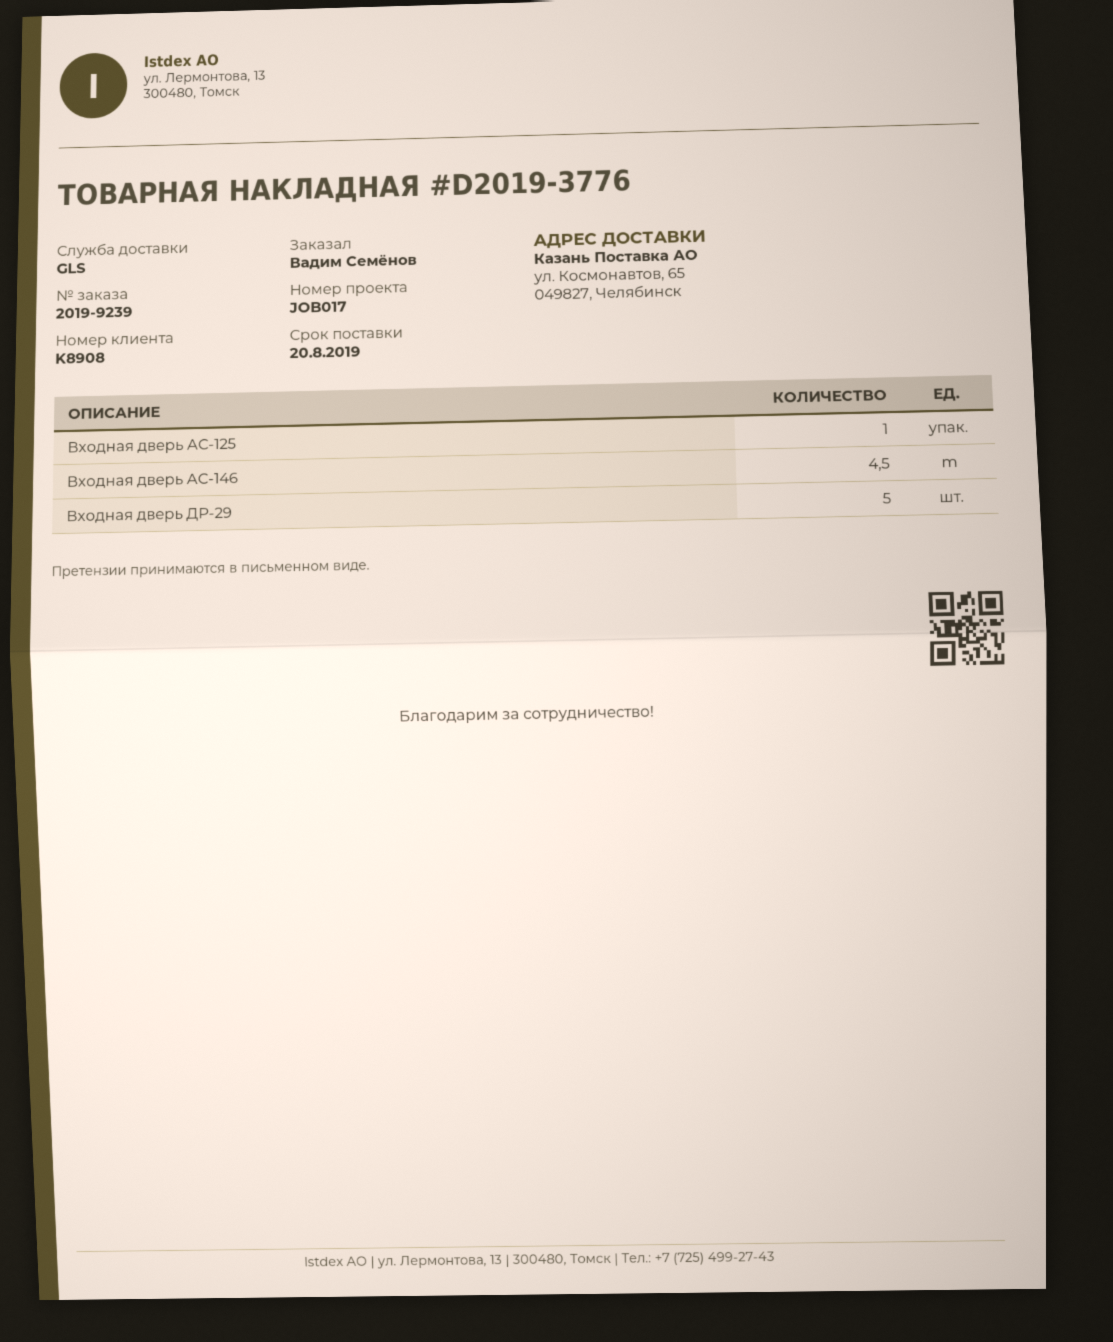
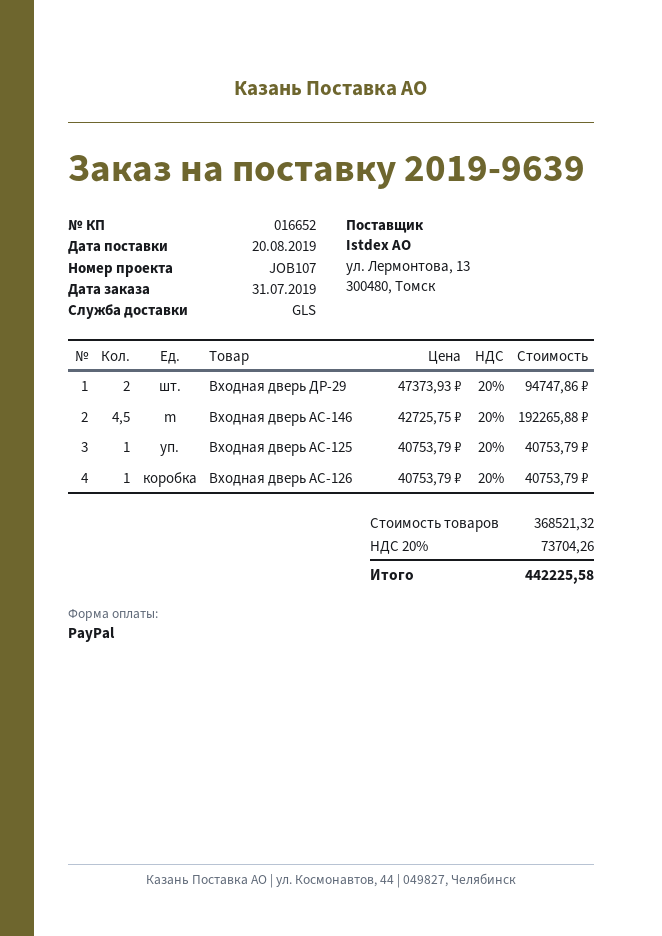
order number: 2019-9239 -> 2019-9639
reference: JOB017 -> JOB107
Входная дверь ДР-29: 5 -> 2
Входная дверь АС-126: none -> 1

